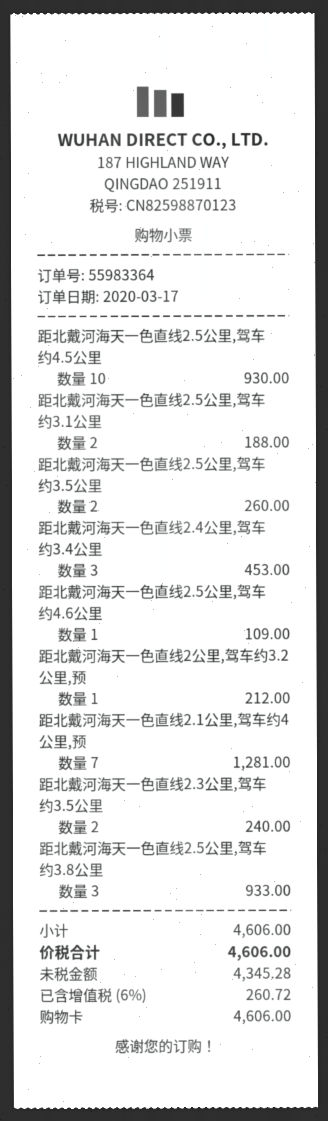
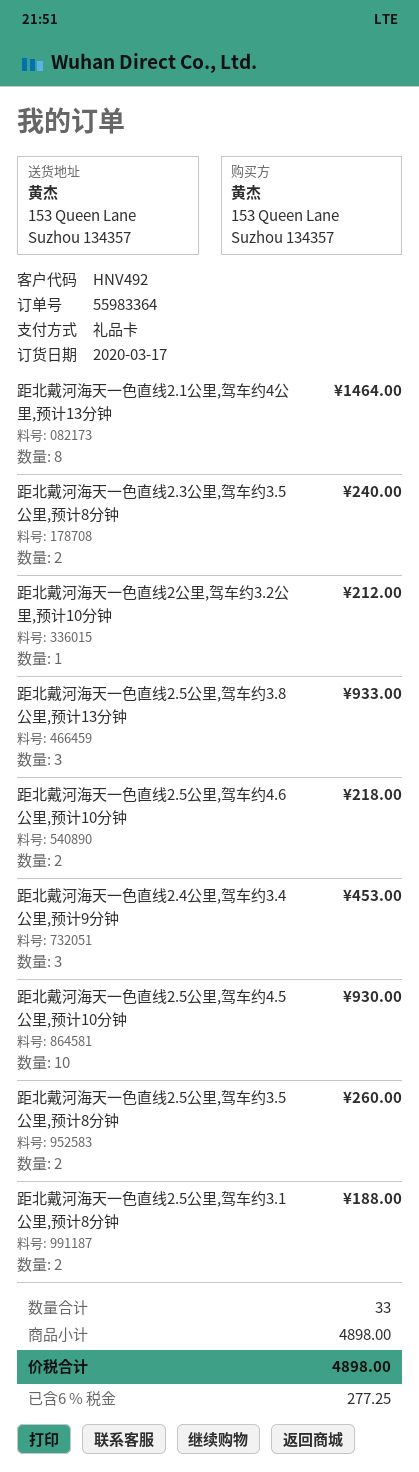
距北戴河海天一色直线2.5公里,驾车约4.6公里: 1 for 109.00 -> 2 for 218.00
距北戴河海天一色直线2.1公里,驾车约4公里,预: 7 for 1281.00 -> 8 for 1464.00
subtotal: 4606.00 -> 4898.00
tax: 6% = 260.72 -> 6% = 277.25
total: 4606.00 -> 4898.00

